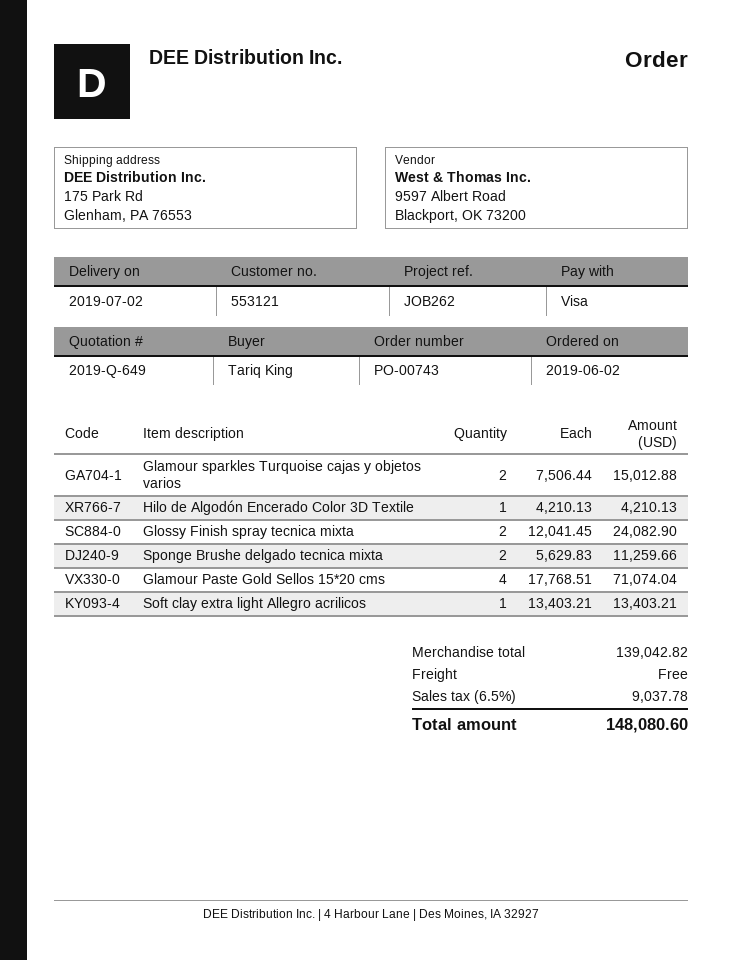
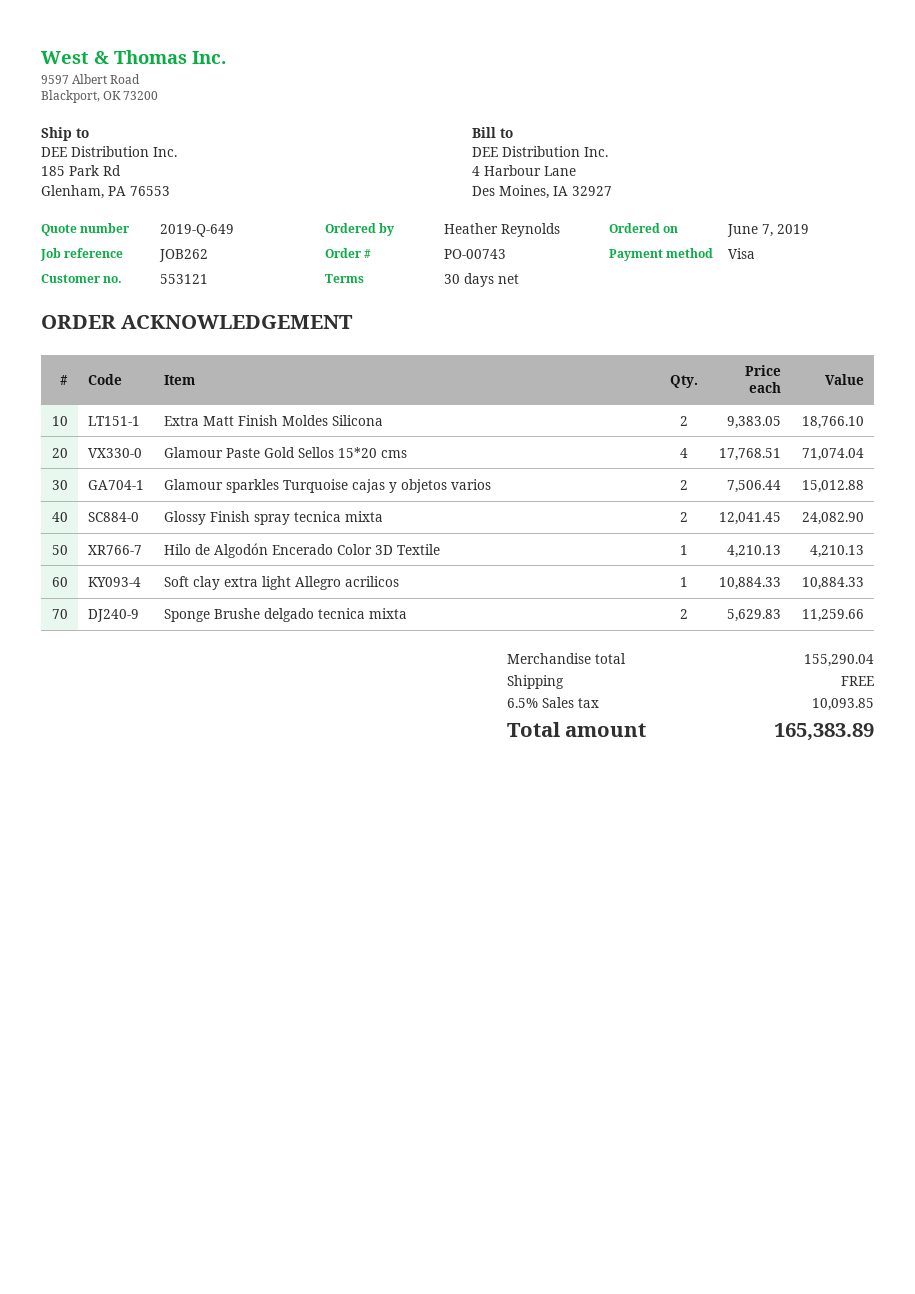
order date: 2019-06-02 -> 2019-06-07
ordered by: Tariq King -> Heather Reynolds
ship to: 175 Park Rd, Glenham, PA 76553 -> 185 Park Rd, Glenham, PA 76553
Soft clay extra light Allegro acrilicos: 1 x 13403.21 = 13403.21 -> 1 x 10884.33 = 10884.33
Extra Matt Finish Moldes Silicona: none -> 2 x 9383.05 = 18766.10
subtotal: 139042.82 -> 155290.04
tax: 6.5% = 9037.78 -> 6.5% = 10093.85
total: 148080.60 -> 165383.89

